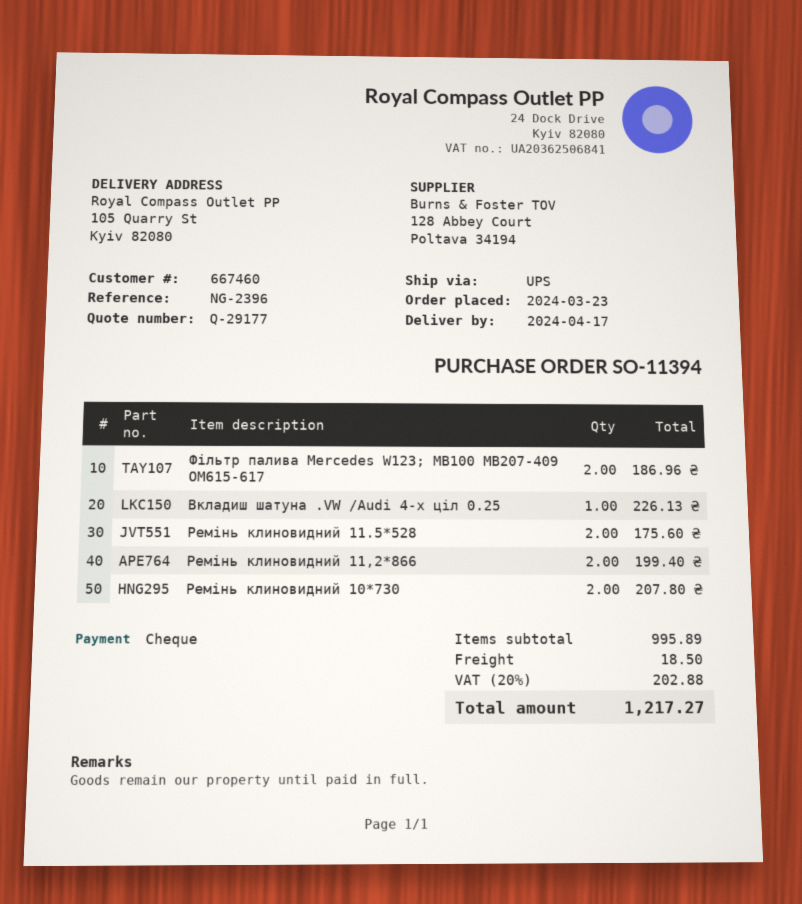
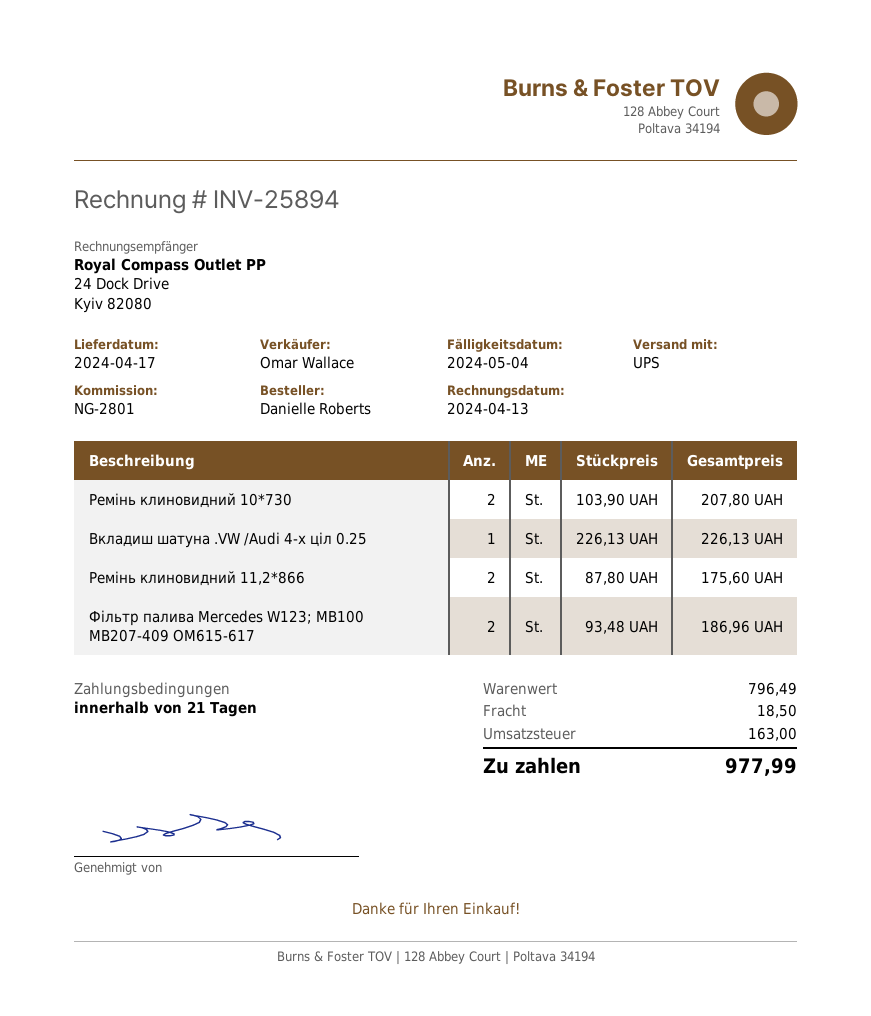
reference: NG-2396 -> NG-2801
Ремінь клиновидний 11.5*528: 2 for 175.60 -> none
Ремінь клиновидний 11,2*866: 2 for 199.40 -> 2 for 175.60
subtotal: 995.89 -> 796.49
tax: 202.88 -> 163.00
total: 1217.27 -> 977.99

